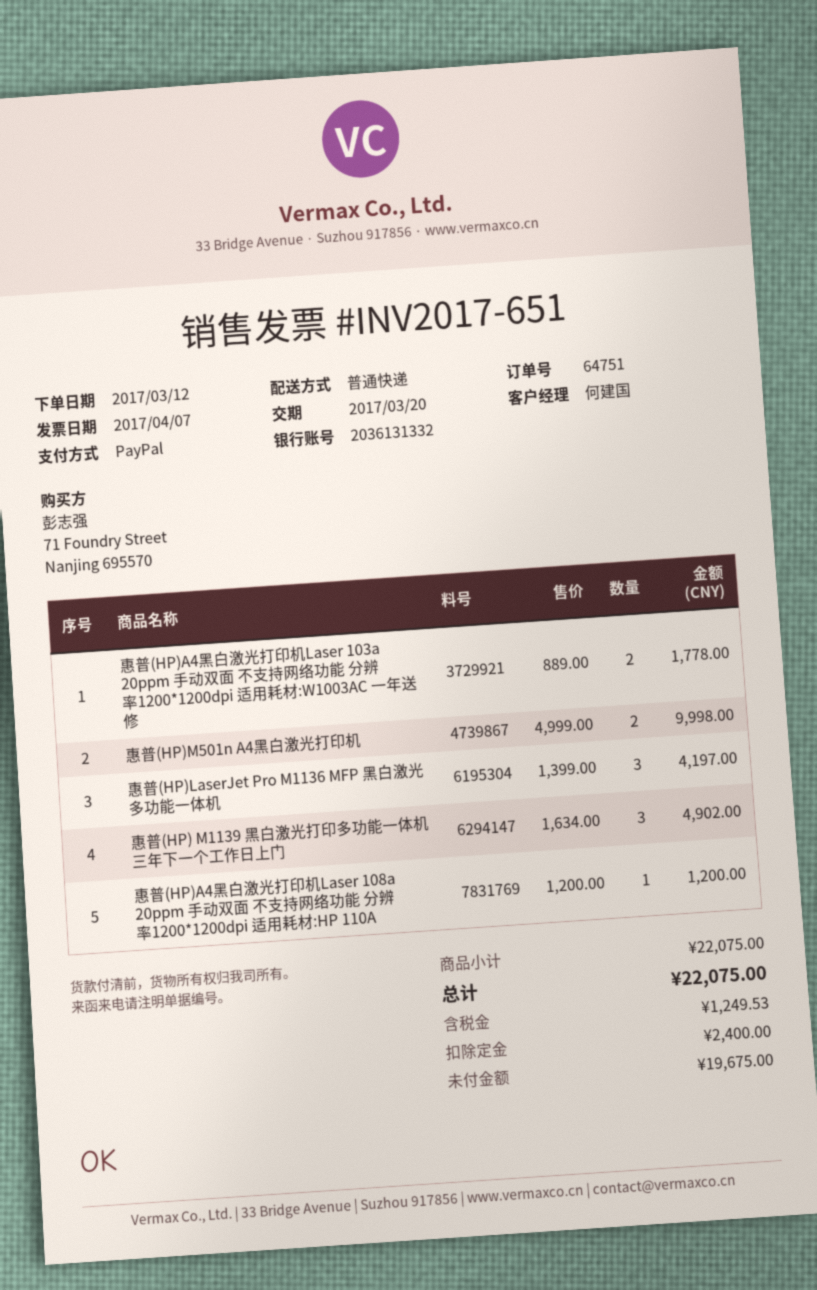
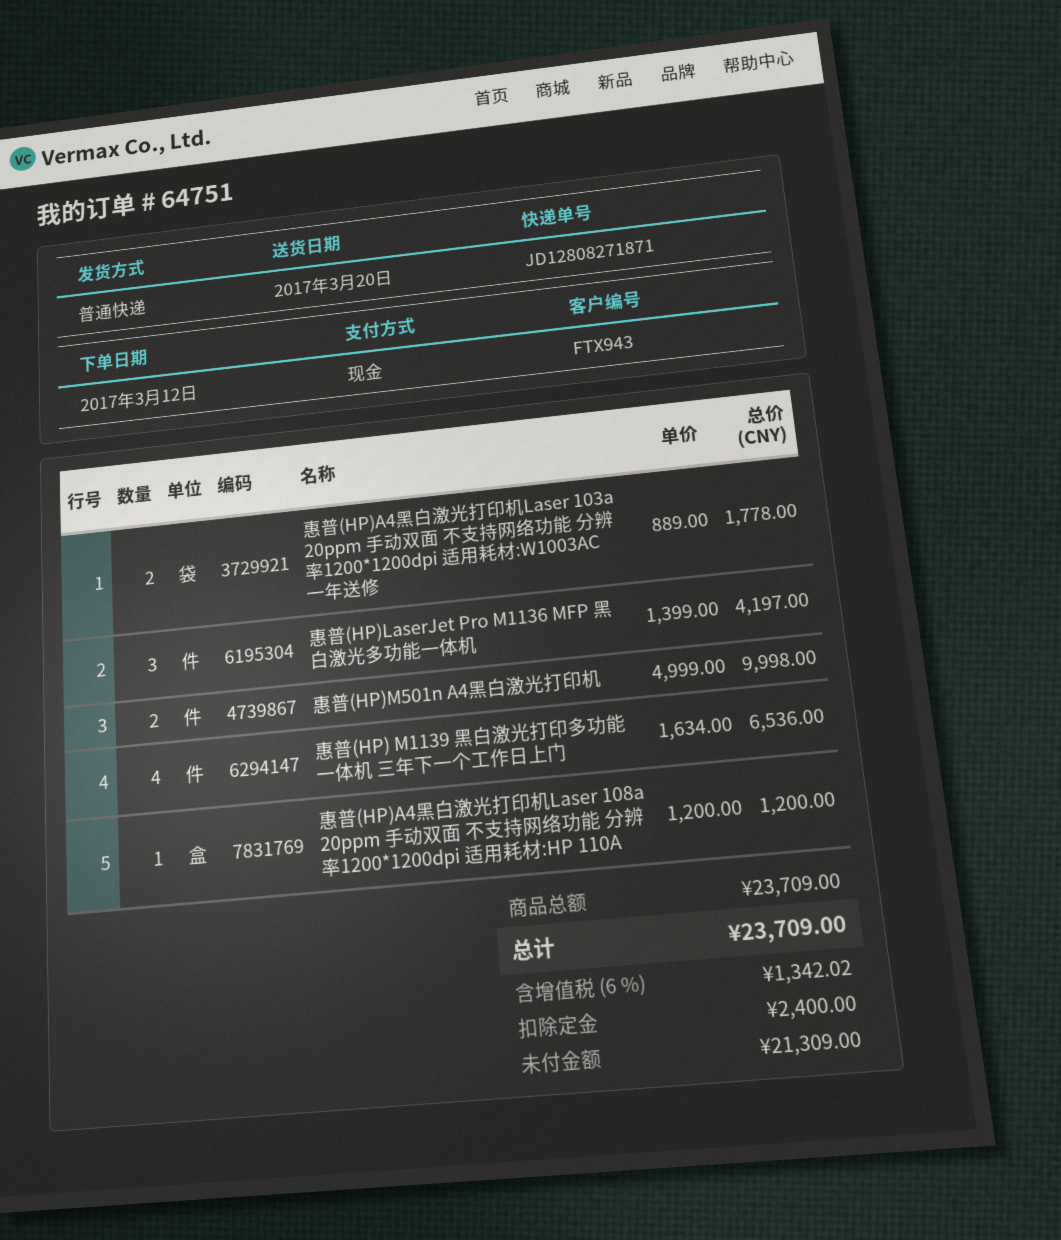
payment method: PayPal -> cash
惠普(HP) M1139 黑白激光打印多功能一体机 三年下一个工作日上门: 3 x 1634.00 = 4902.00 -> 4 x 1634.00 = 6536.00
subtotal: 22075.00 -> 23709.00
tax: 1249.53 -> 1342.02
total: 22075.00 -> 23709.00
balance: 19675.00 -> 21309.00

